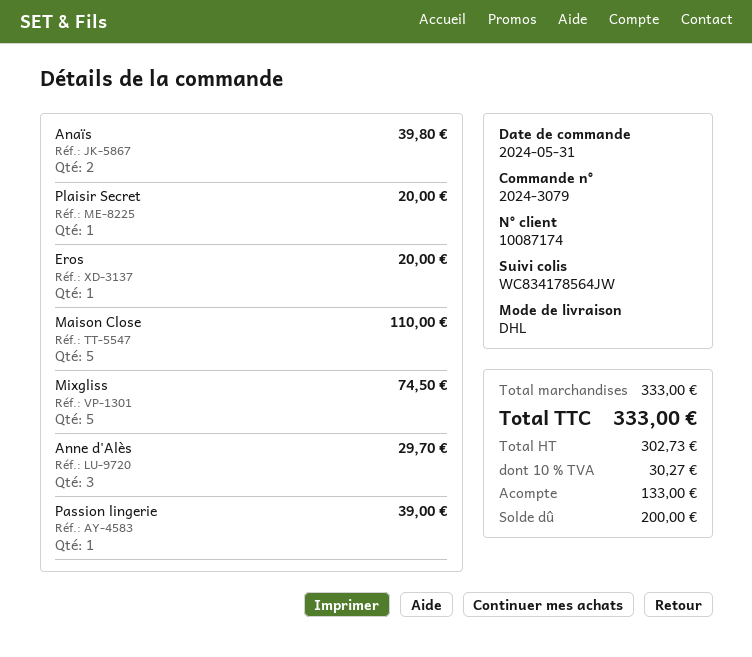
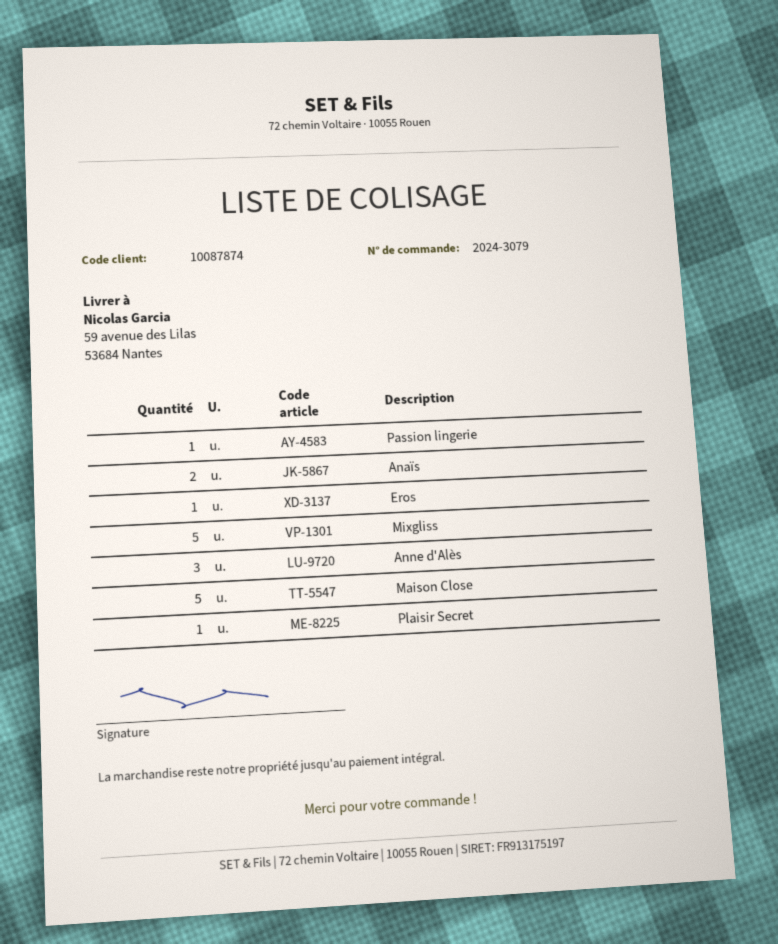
customer number: 10087174 -> 10087874

